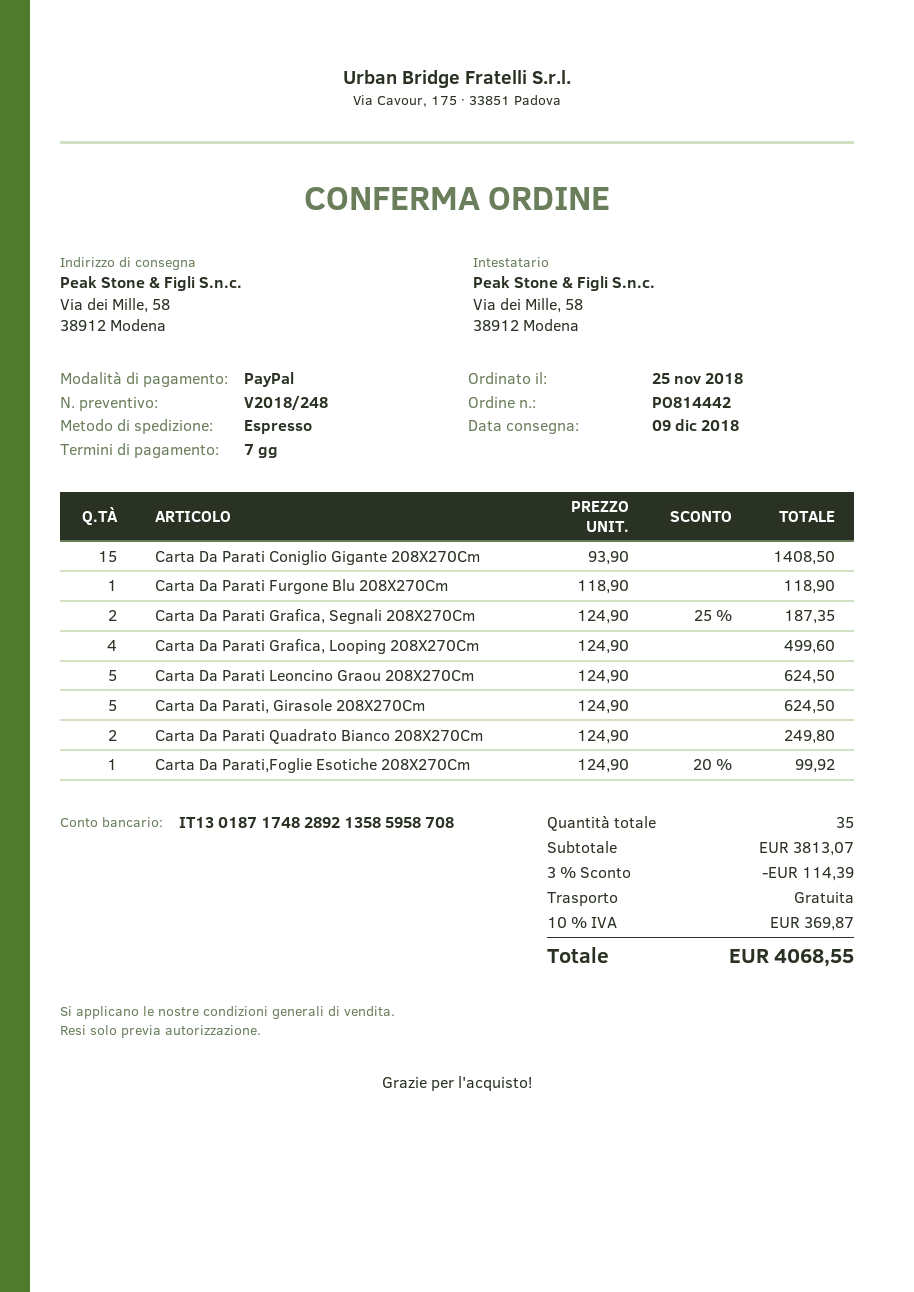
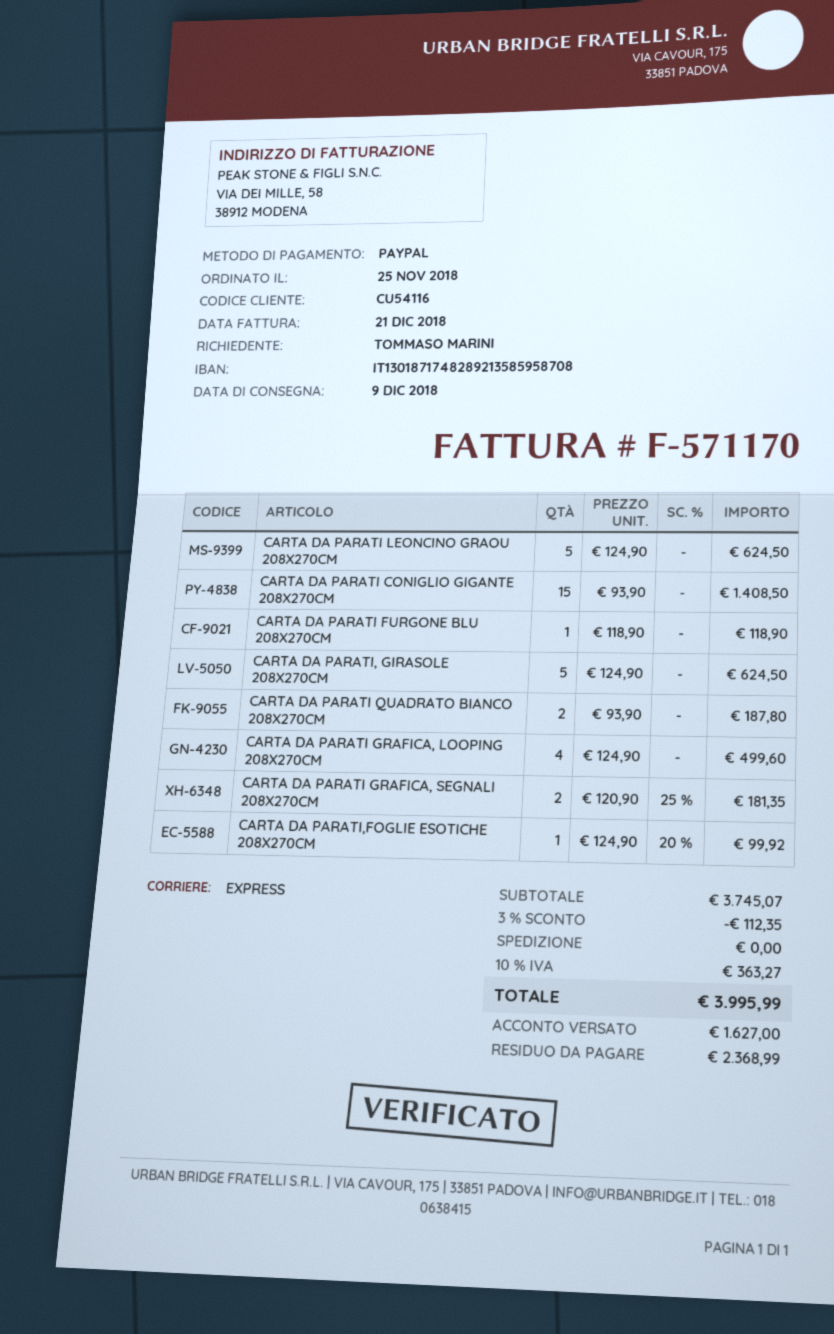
Carta Da Parati Grafica, Segnali 208X270Cm: 2 x 124.90 - 25% = 187.35 -> 2 x 120.90 - 25% = 181.35
Carta Da Parati Quadrato Bianco 208X270Cm: 2 x 124.90 = 249.80 -> 2 x 93.90 = 187.80
subtotal: 3813.07 -> 3745.07
discount: 3% = 114.39 -> 3% = 112.35
tax: 10% = 369.87 -> 10% = 363.27
total: 4068.55 -> 3995.99

